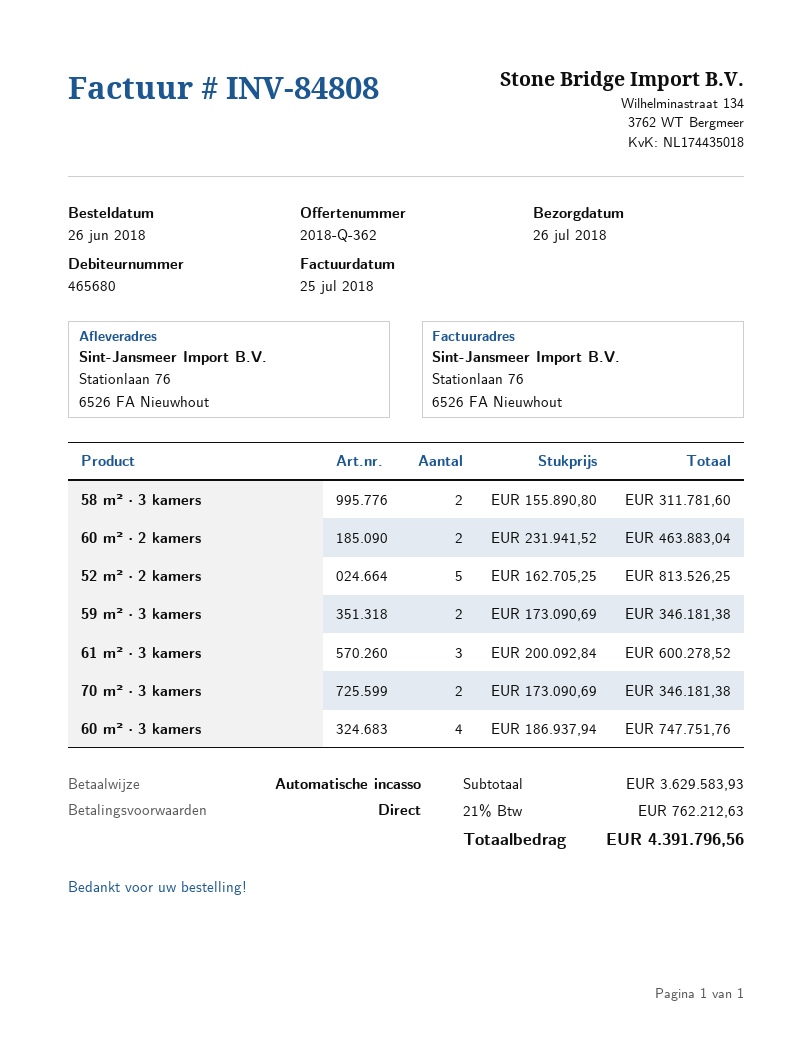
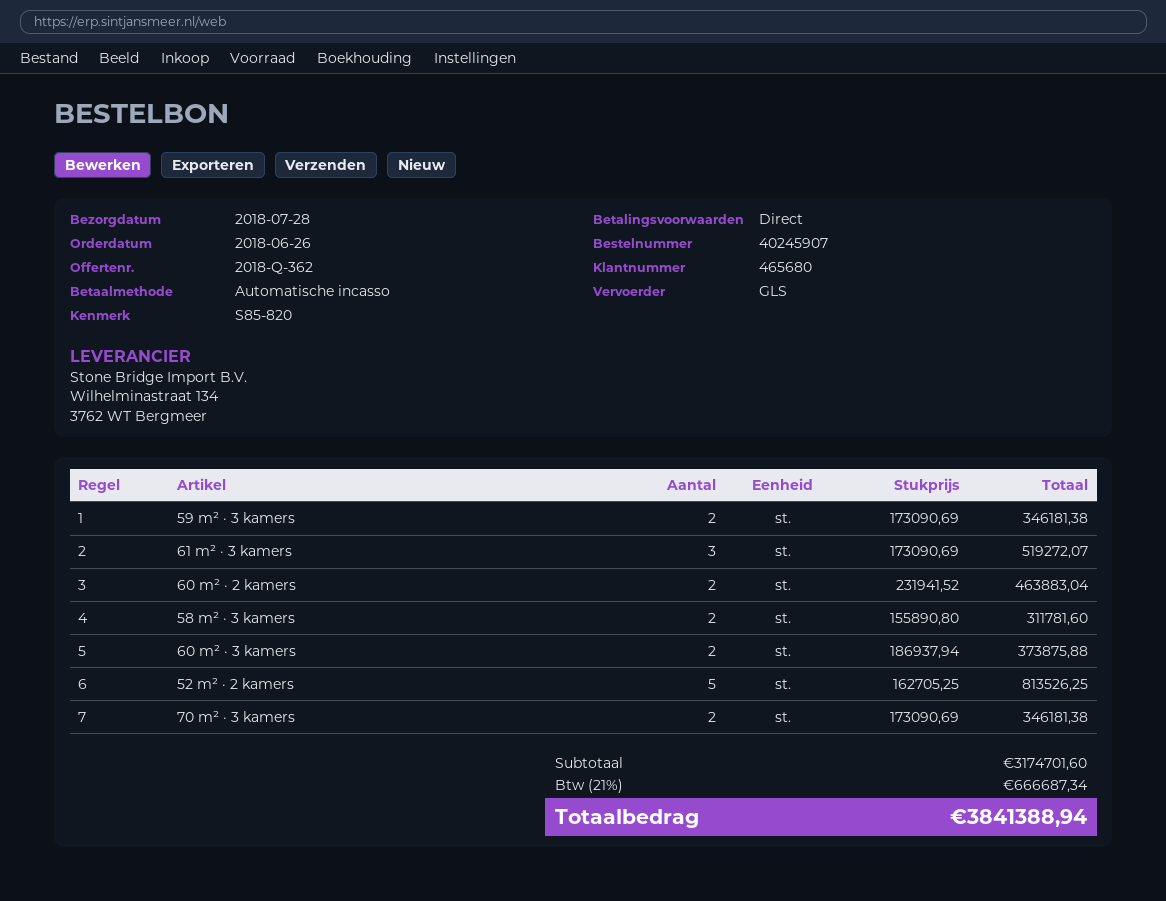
delivery date: 2018-07-26 -> 2018-07-28
61 m² · 3 kamers: 3 x 200092.84 = 600278.52 -> 3 x 173090.69 = 519272.07
60 m² · 3 kamers: 4 x 186937.94 = 747751.76 -> 2 x 186937.94 = 373875.88
subtotal: 3629583.93 -> 3174701.60
tax: 21% = 762212.63 -> 21% = 666687.34
total: 4391796.56 -> 3841388.94

